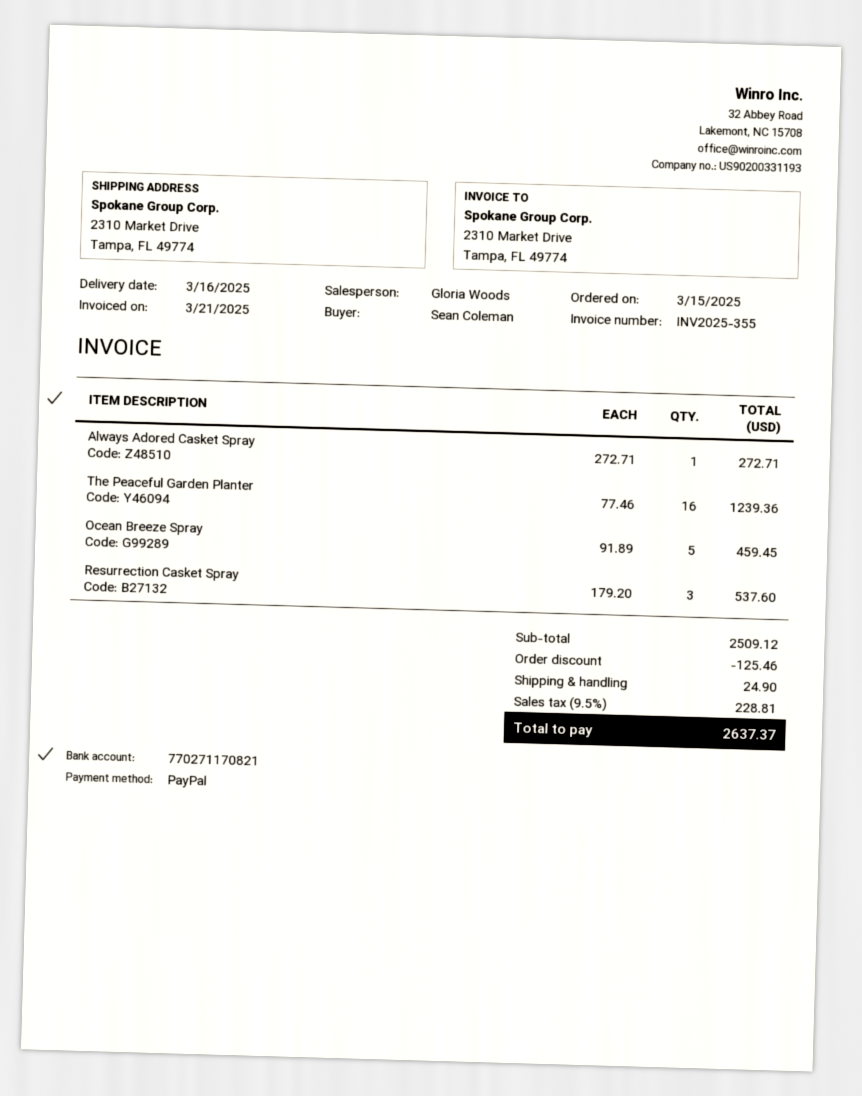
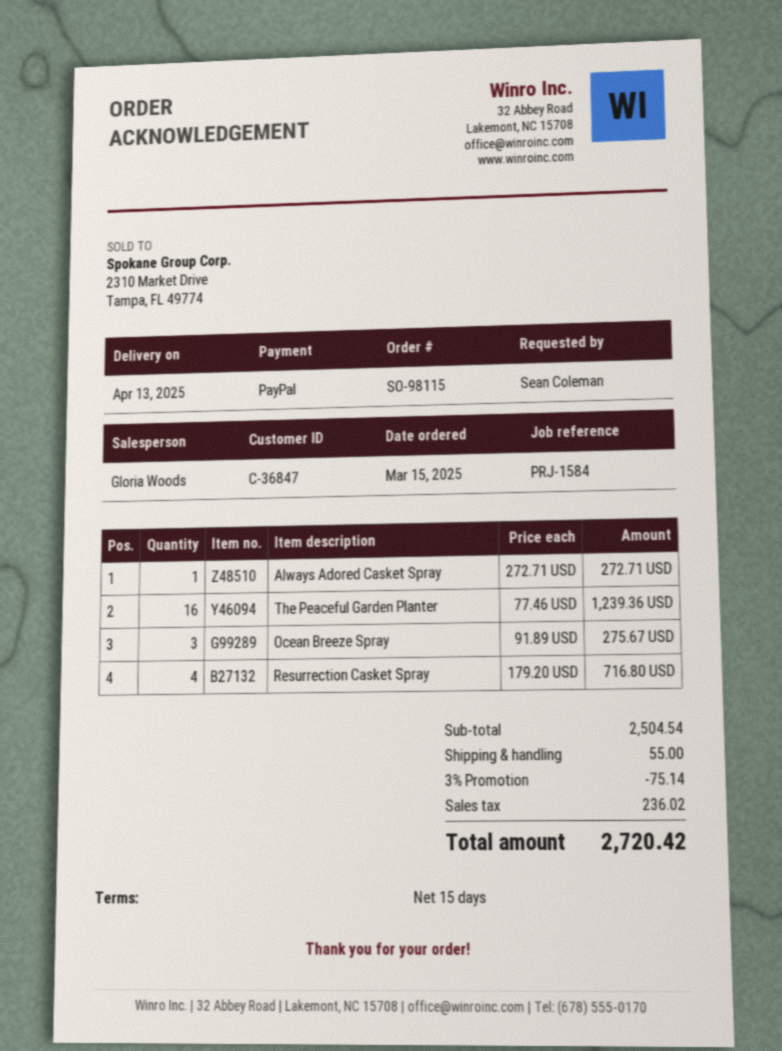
delivery date: 2025-03-16 -> 2025-04-13
Ocean Breeze Spray: 5 x 91.89 = 459.45 -> 3 x 91.89 = 275.67
Resurrection Casket Spray: 3 x 179.20 = 537.60 -> 4 x 179.20 = 716.80
subtotal: 2509.12 -> 2504.54
discount: 125.46 -> 75.14
shipping: 24.90 -> 55.00
tax: 228.81 -> 236.02
total: 2637.37 -> 2720.42

